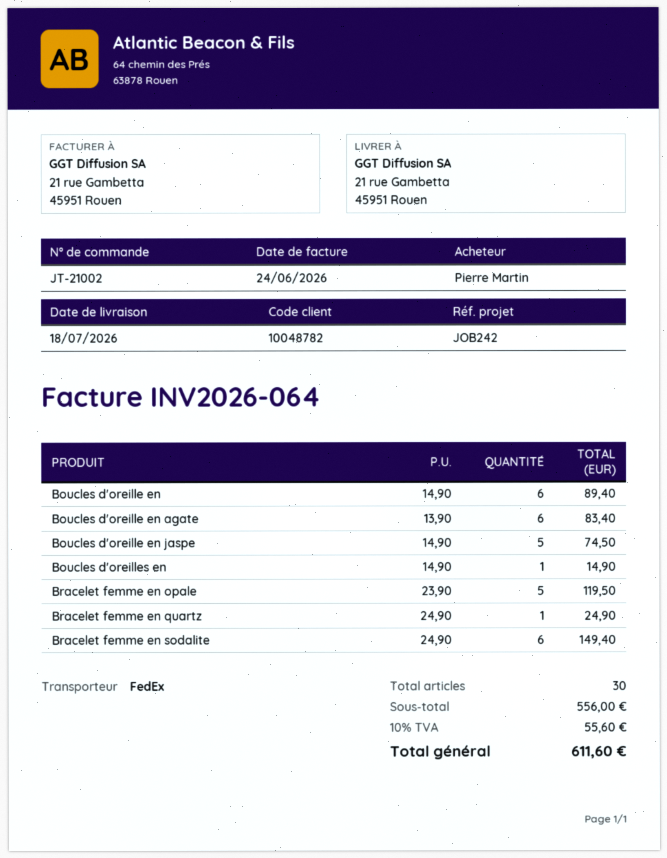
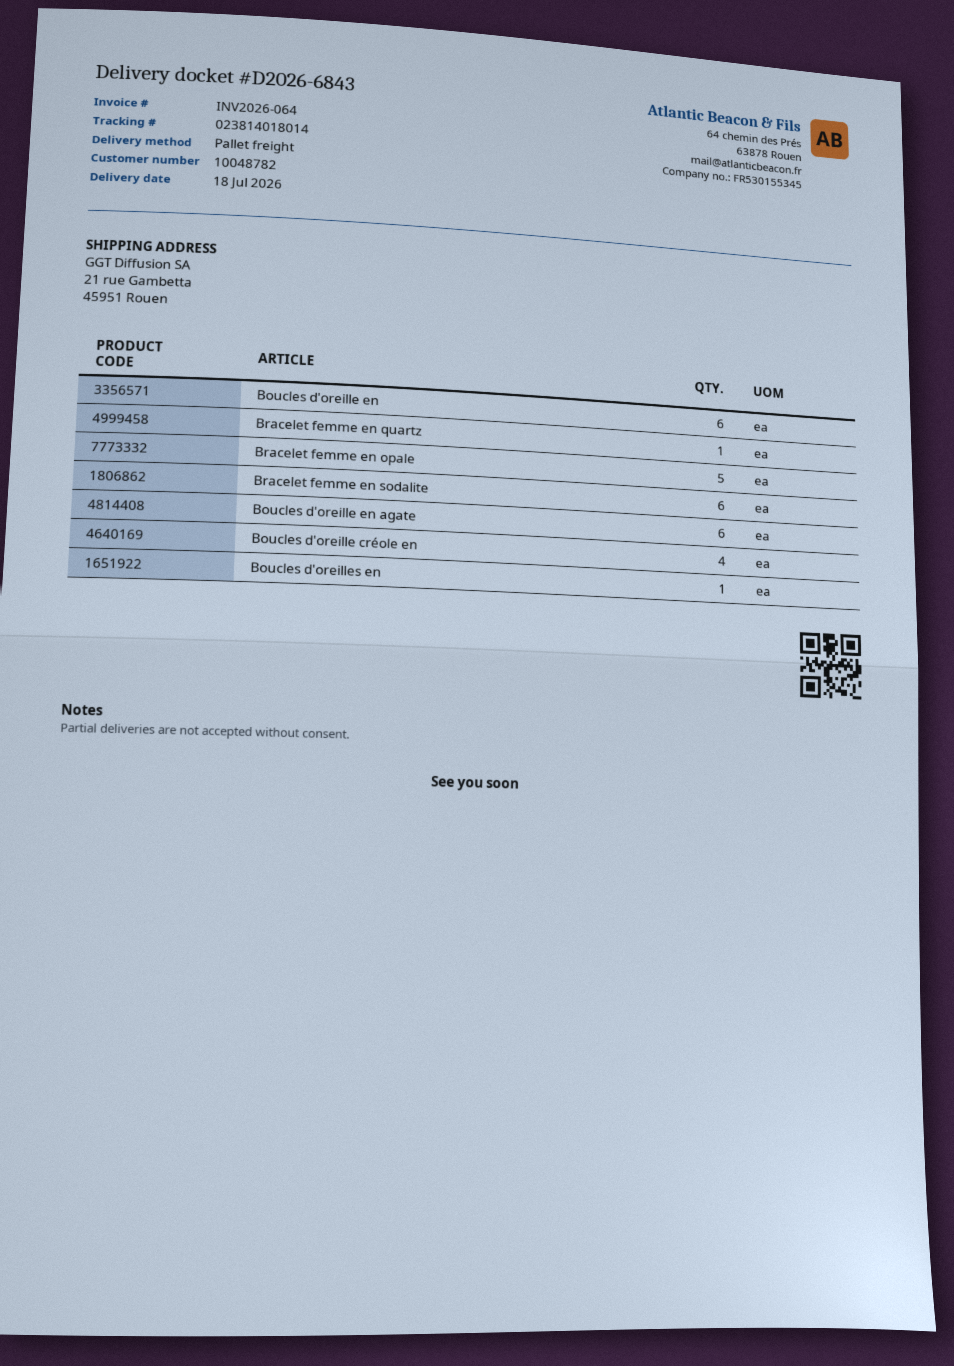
shipping method: FedEx -> pallet freight
Boucles d'oreille en jaspe: 5 -> none
Boucles d'oreille créole en: none -> 4

